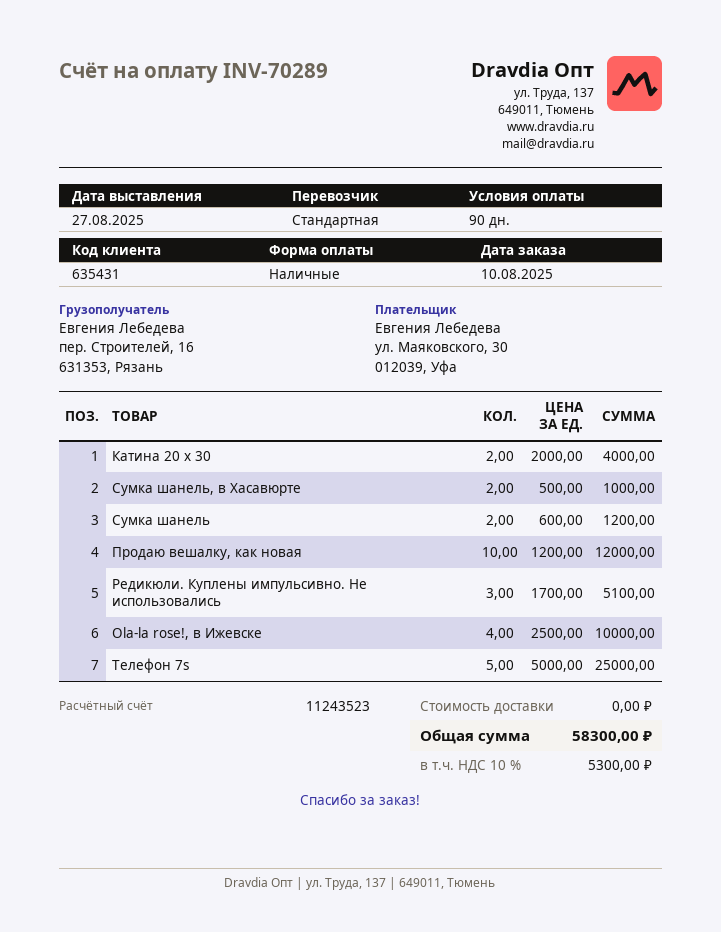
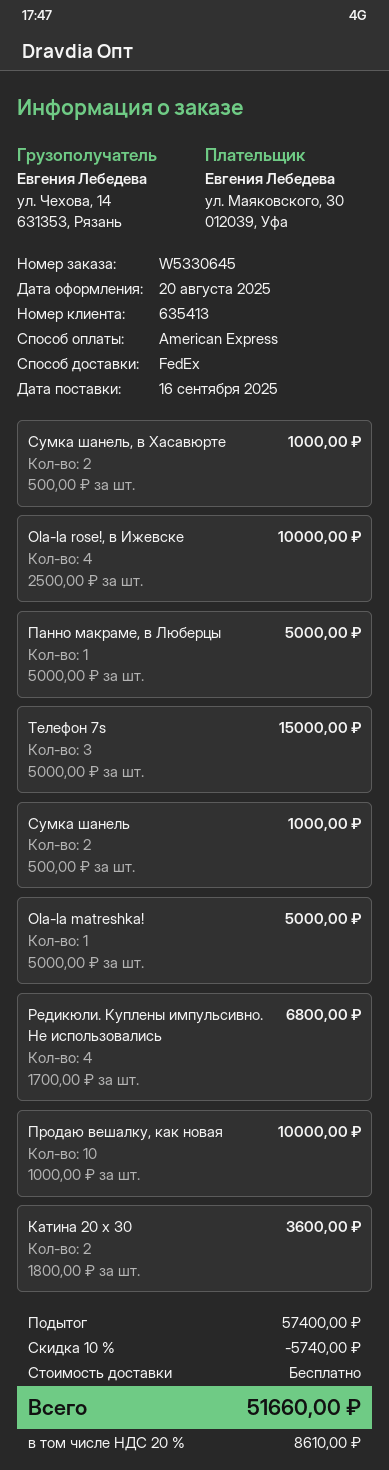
order date: 2025-08-10 -> 2025-08-20
customer number: 635431 -> 635413
payment method: cash -> American Express
shipping method: standard -> FedEx
ship to: пер. Строителей, 16, 631353, Рязань -> ул. Чехова, 14, 631353, Рязань
Катина 20 x 30: 2 x 2000.00 = 4000.00 -> 2 x 1800.00 = 3600.00
Сумка шанель: 2 x 600.00 = 1200.00 -> 2 x 500.00 = 1000.00
Продаю вешалку, как новая: 10 x 1200.00 = 12000.00 -> 10 x 1000.00 = 10000.00
Редикюли. Куплены импульсивно. Не использовались: 3 x 1700.00 = 5100.00 -> 4 x 1700.00 = 6800.00
Телефон 7s: 5 x 5000.00 = 25000.00 -> 3 x 5000.00 = 15000.00
Панно макраме, в Люберцы: none -> 1 x 5000.00 = 5000.00
Ola-la matreshka!: none -> 1 x 5000.00 = 5000.00
discount: none -> 10% = 5740.00
tax: 10% = 5300.00 -> 20% = 8610.00
total: 58300.00 -> 51660.00

